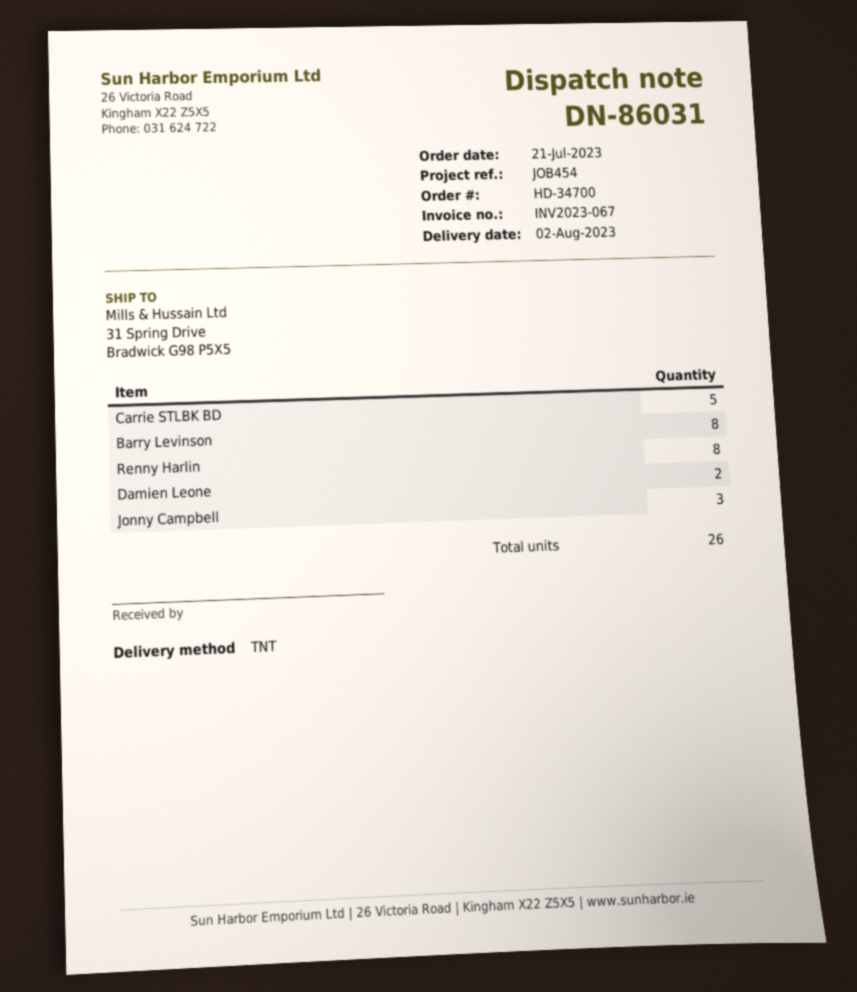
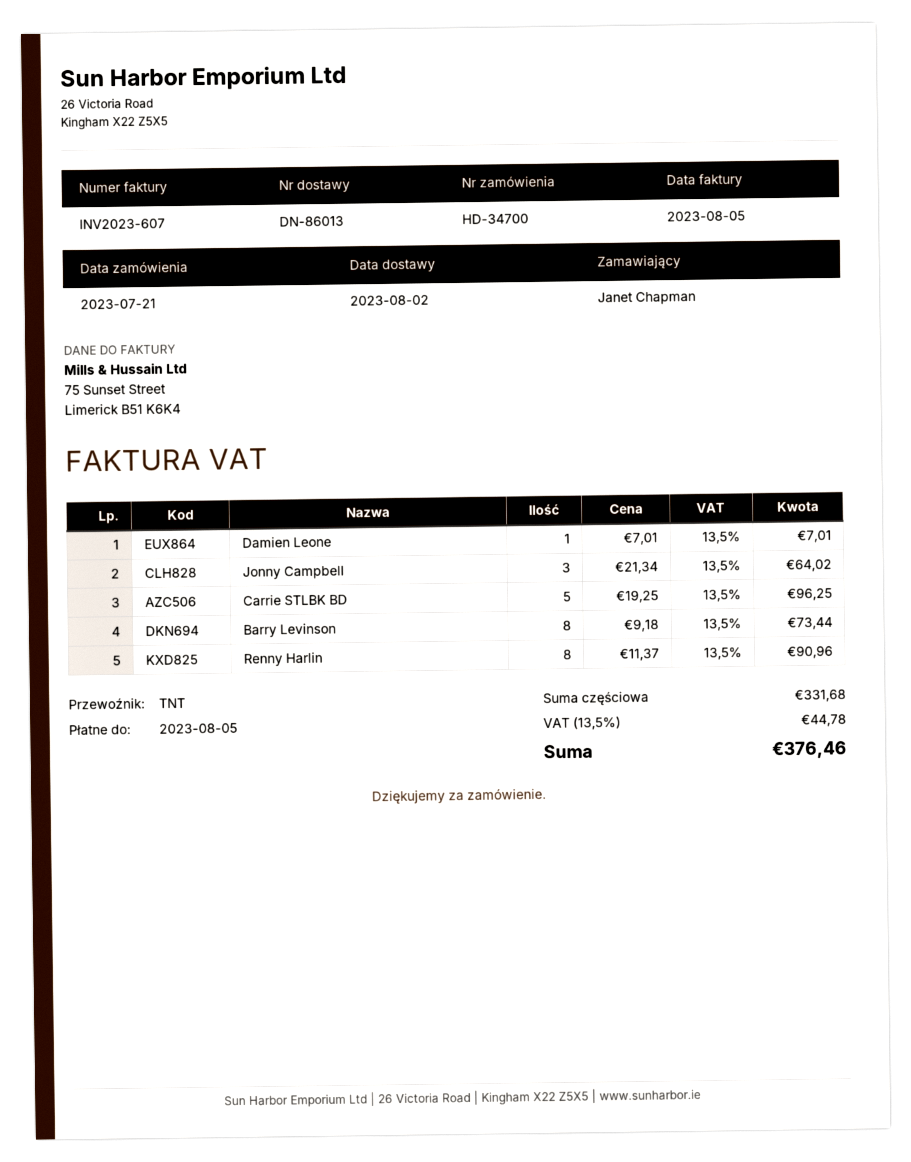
delivery note number: DN-86031 -> DN-86013
invoice number: INV2023-067 -> INV2023-607
Damien Leone: 2 -> 1

